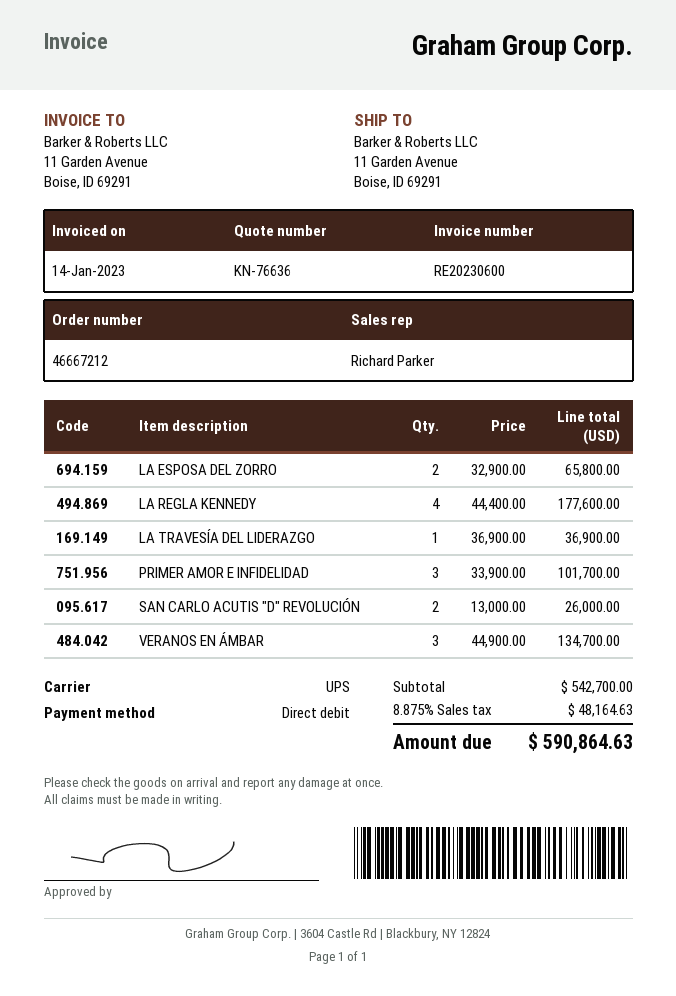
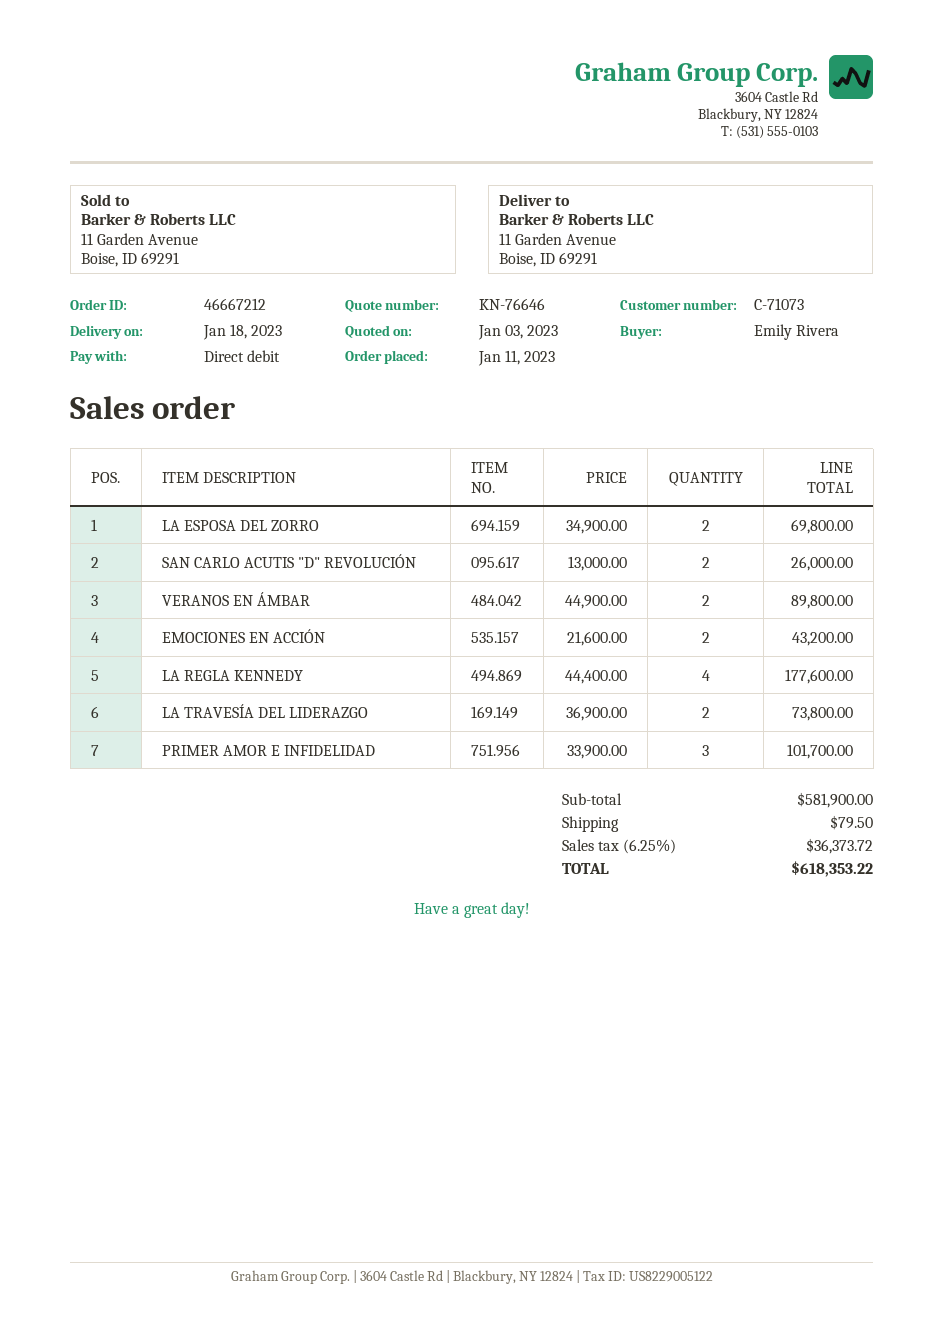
quote number: KN-76636 -> KN-76646
LA ESPOSA DEL ZORRO: 2 x 32900.00 = 65800.00 -> 2 x 34900.00 = 69800.00
LA TRAVESÍA DEL LIDERAZGO: 1 x 36900.00 = 36900.00 -> 2 x 36900.00 = 73800.00
VERANOS EN ÁMBAR: 3 x 44900.00 = 134700.00 -> 2 x 44900.00 = 89800.00
EMOCIONES EN ACCIÓN: none -> 2 x 21600.00 = 43200.00
subtotal: 542700.00 -> 581900.00
shipping: none -> 79.50
tax: 8.875% = 48164.63 -> 6.25% = 36373.72
total: 590864.63 -> 618353.22

